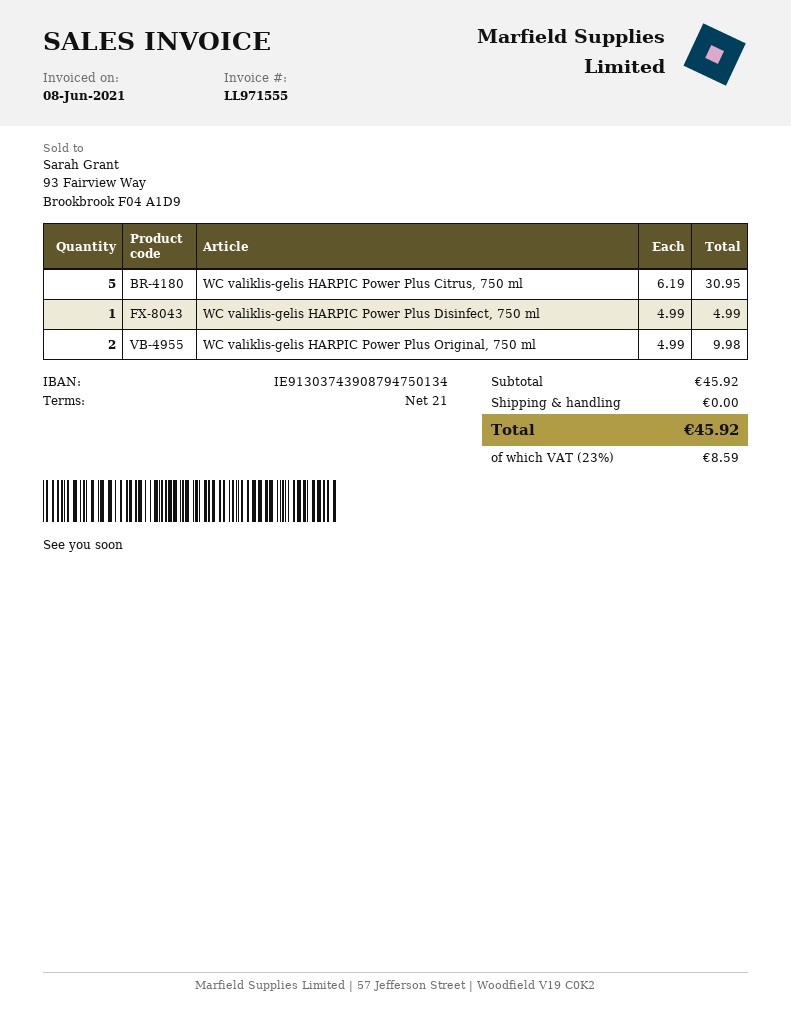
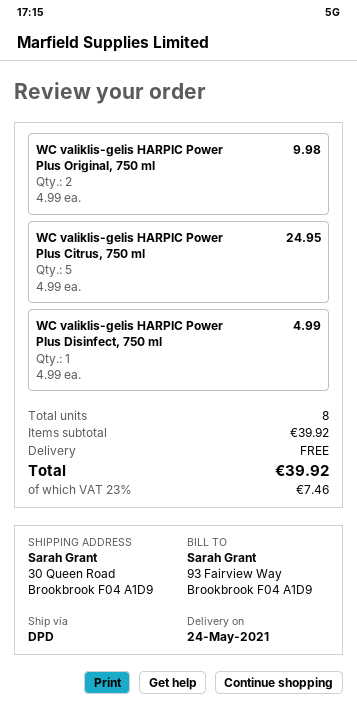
WC valiklis-gelis HARPIC Power Plus Citrus, 750 ml: 5 x 6.19 = 30.95 -> 5 x 4.99 = 24.95
subtotal: 45.92 -> 39.92
tax: 23% = 8.59 -> 23% = 7.46
total: 45.92 -> 39.92

